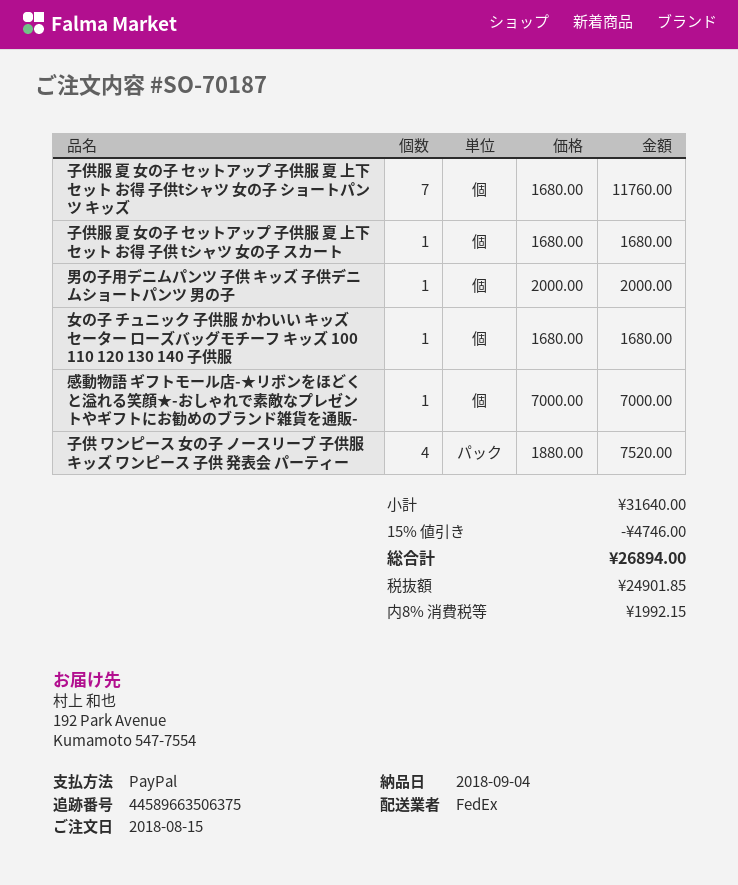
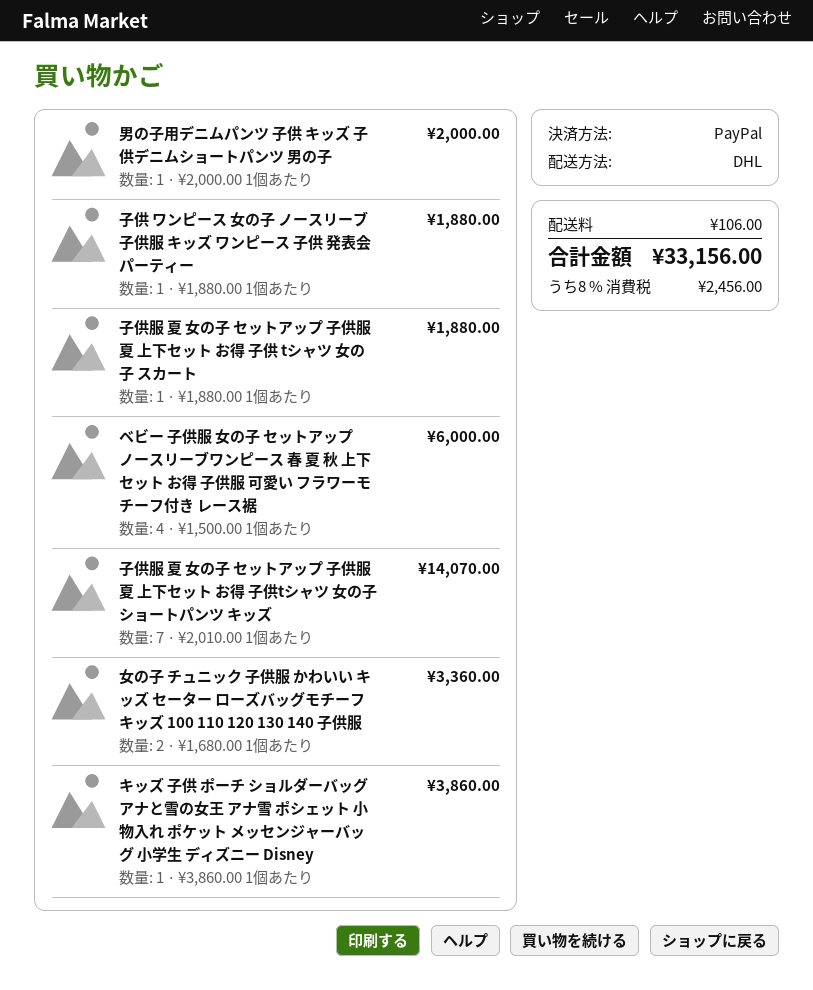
shipping method: FedEx -> DHL
子供服 夏 女の子 セットアップ 子供服 夏 上下セット お得 子供tシャツ 女の子 ショートパンツ キッズ: 7 x 1680.00 = 11760.00 -> 7 x 2010.00 = 14070.00
子供服 夏 女の子 セットアップ 子供服 夏 上下セット お得 子供 tシャツ 女の子 スカート: 1 x 1680.00 = 1680.00 -> 1 x 1880.00 = 1880.00
女の子 チュニック 子供服 かわいい キッズ セーター ローズバッグモチーフ キッズ 100 110 120 130 140 子供服: 1 x 1680.00 = 1680.00 -> 2 x 1680.00 = 3360.00
感動物語 ギフトモール店-★リボンをほどくと溢れる笑顔★-おしゃれで素敵なプレゼントやギフトにお勧めのブランド雑貨を通販-: 1 x 7000.00 = 7000.00 -> none
子供 ワンピース 女の子 ノースリーブ 子供服 キッズ ワンピース 子供 発表会 パーティー: 4 x 1880.00 = 7520.00 -> 1 x 1880.00 = 1880.00
ベビー 子供服 女の子 セットアップ ノースリーブワンピース 春 夏 秋 上下セット お得 子供服 可愛い フラワーモチーフ付き レース裾: none -> 4 x 1500.00 = 6000.00
キッズ 子供 ポーチ ショルダーバッグ アナと雪の女王 アナ雪 ポシェット 小物入れ ポケット メッセンジャーバッグ 小学生 ディズニー Disney: none -> 1 x 3860.00 = 3860.00
discount: 15% = 4746.00 -> none
shipping: none -> 106.00
tax: 8% = 1992.15 -> 8% = 2456.00
total: 26894.00 -> 33156.00

